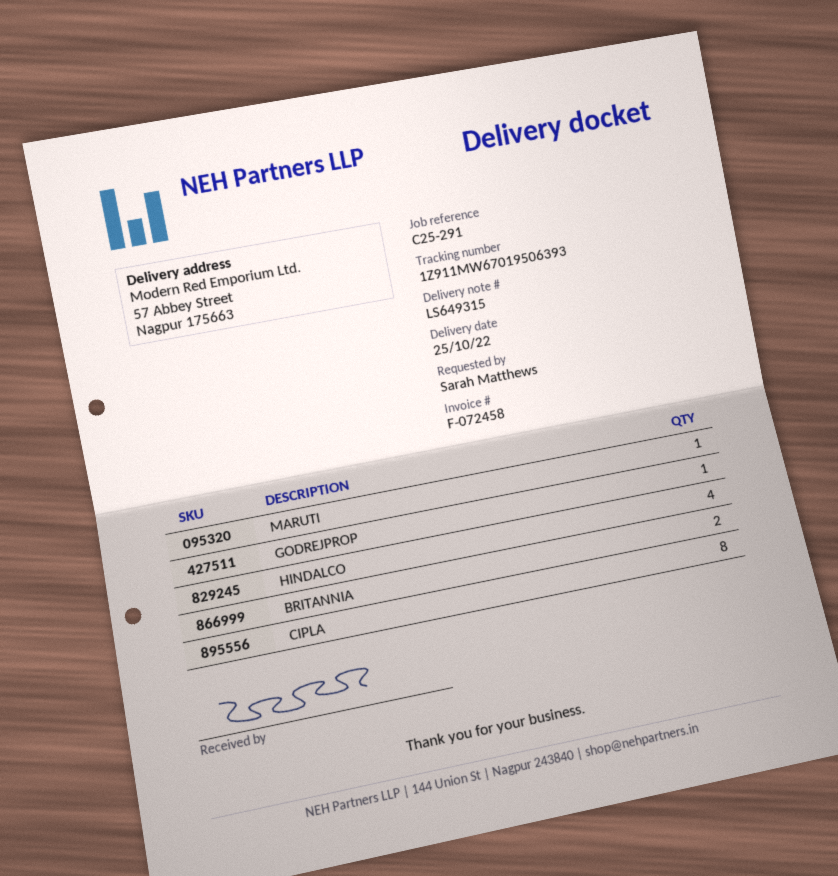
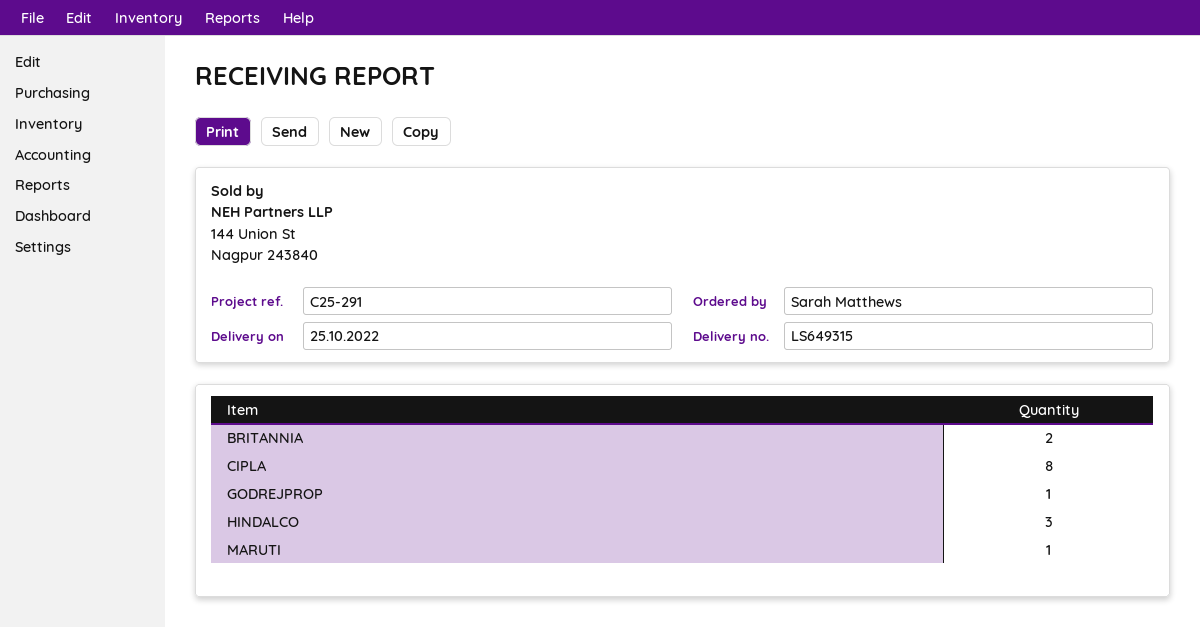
HINDALCO: 4 -> 3

